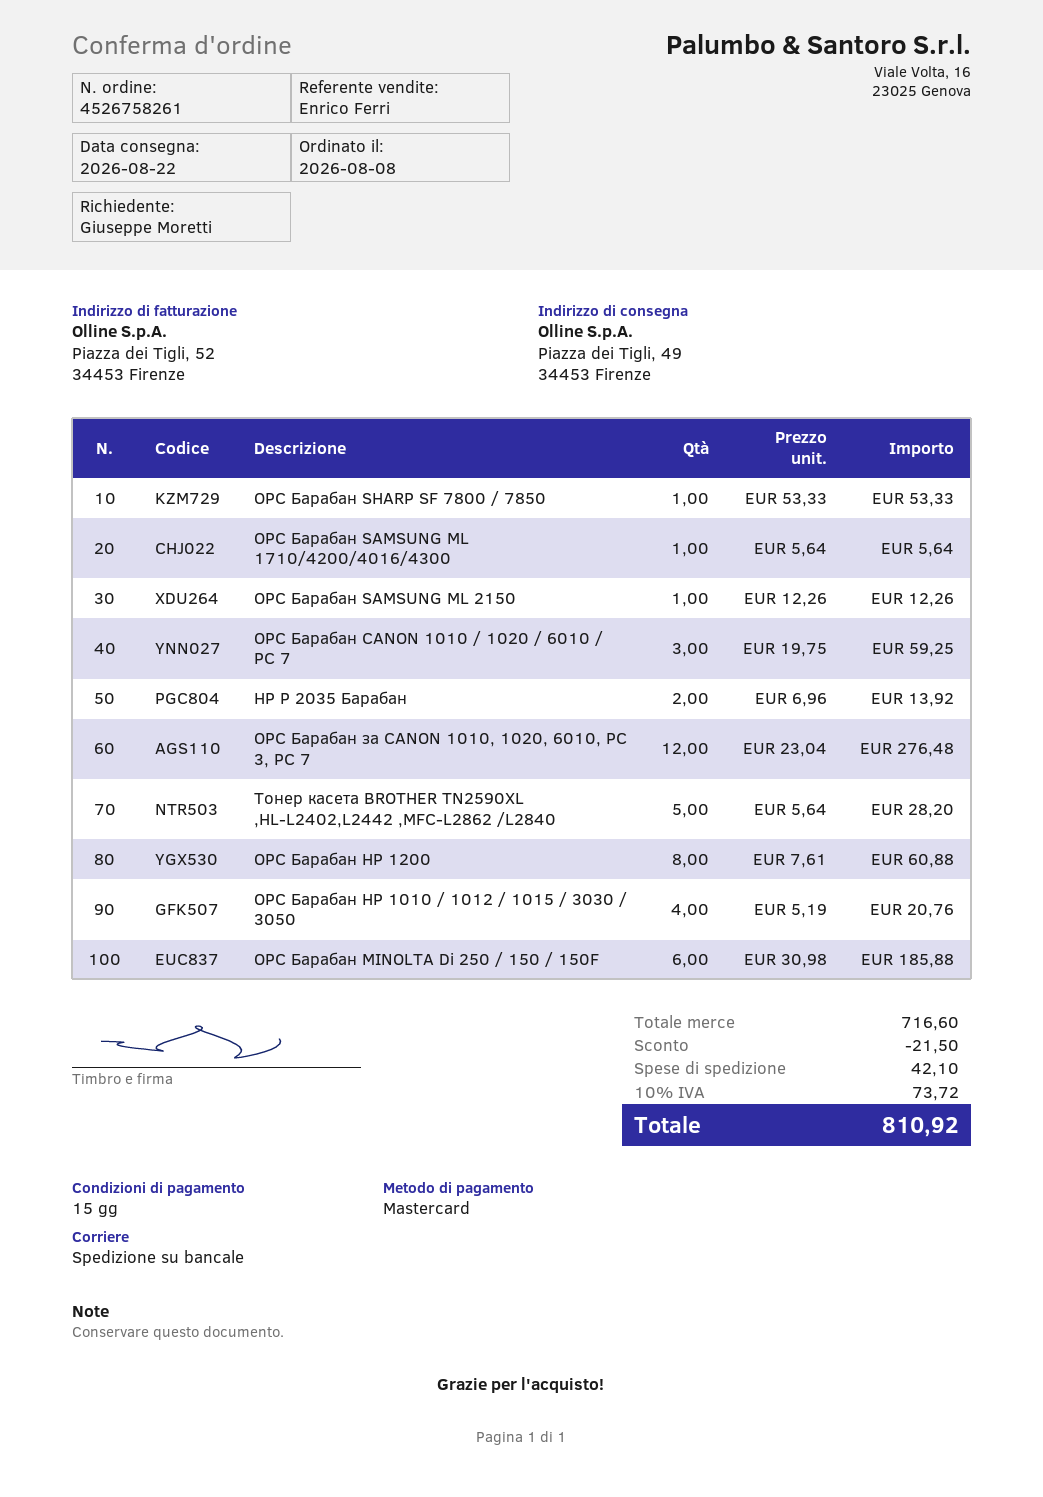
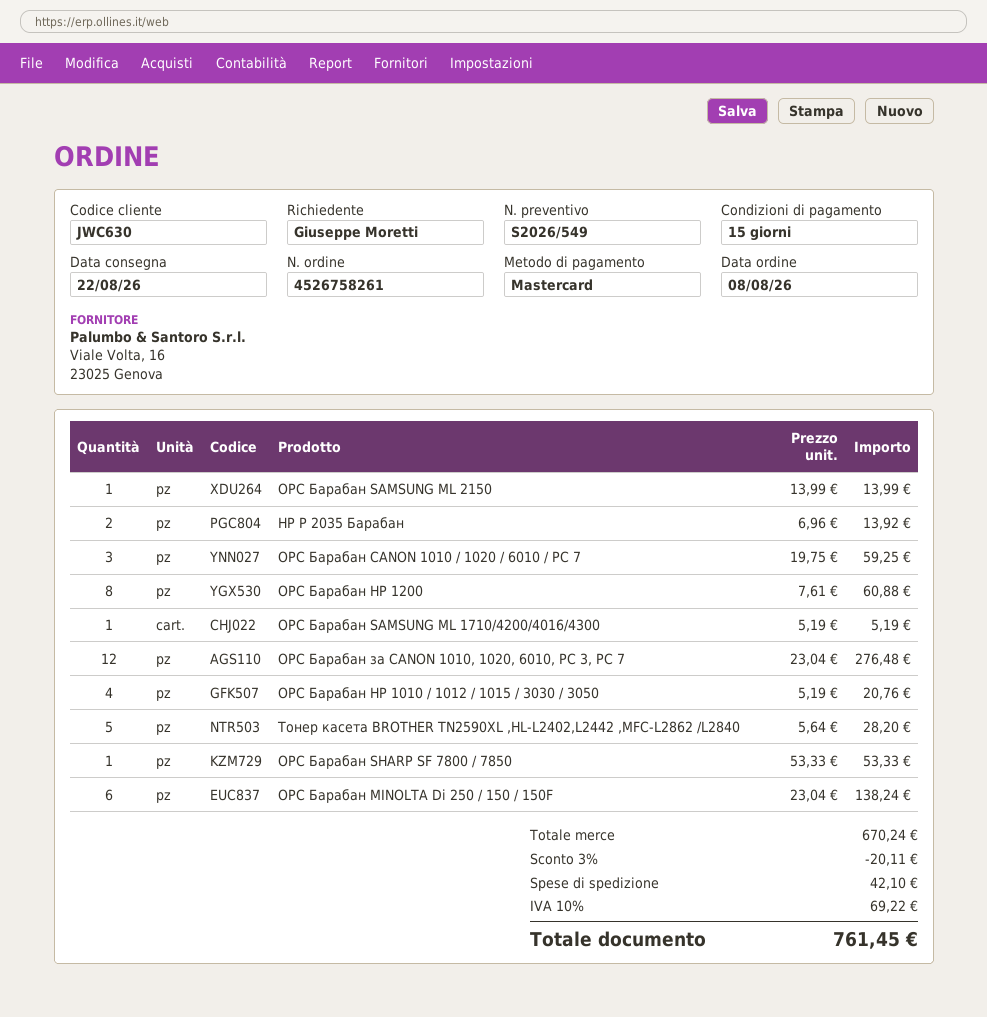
OPC Барабан SAMSUNG ML 1710/4200/4016/4300: 1 x 5.64 = 5.64 -> 1 x 5.19 = 5.19
OPC Барабан SAMSUNG ML 2150: 1 x 12.26 = 12.26 -> 1 x 13.99 = 13.99
OPC Барабан MINOLTA Di 250 / 150 / 150F: 6 x 30.98 = 185.88 -> 6 x 23.04 = 138.24
subtotal: 716.60 -> 670.24
discount: 21.50 -> 20.11
tax: 10% = 73.72 -> 10% = 69.22
total: 810.92 -> 761.45

